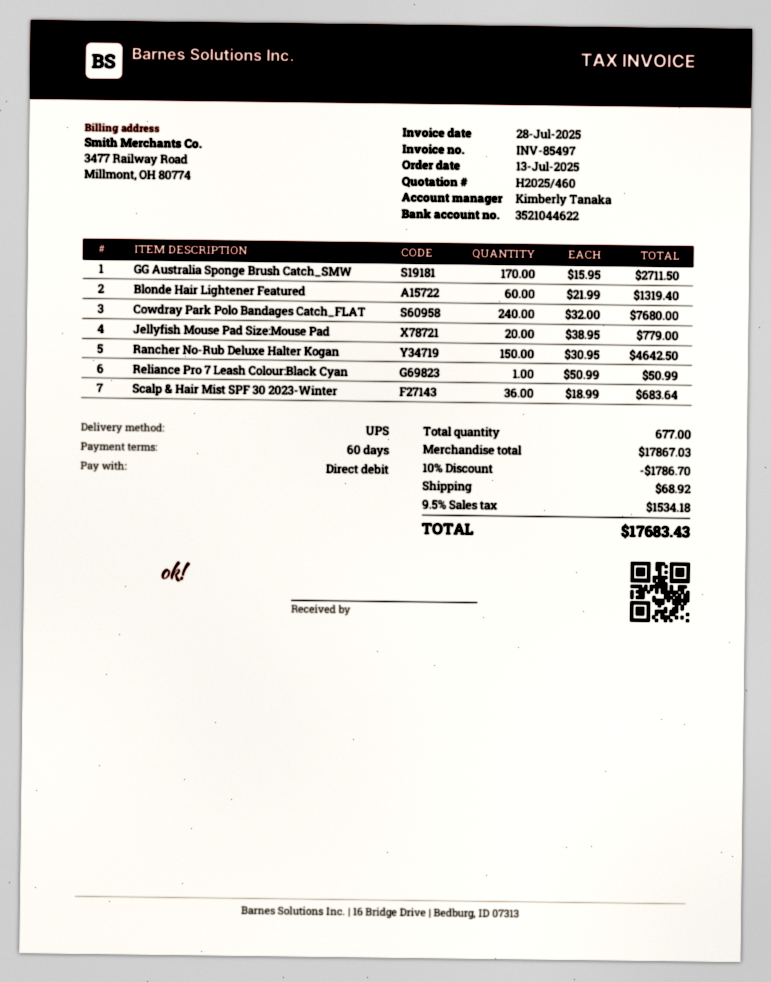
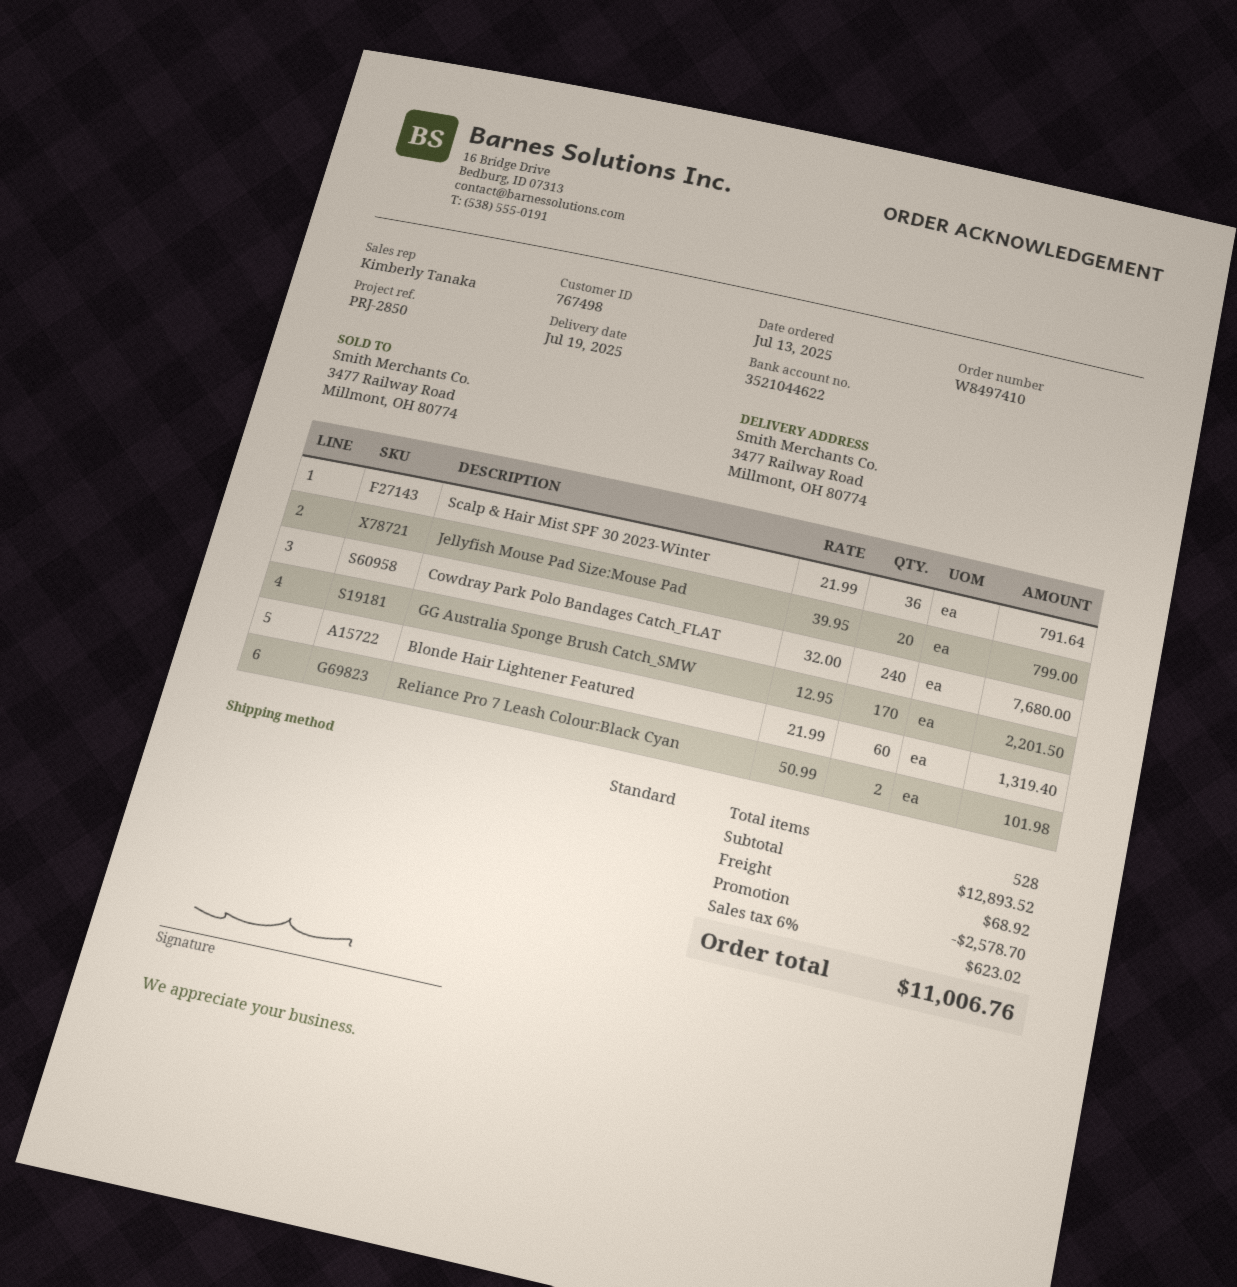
shipping method: UPS -> standard
GG Australia Sponge Brush Catch_SMW: 170 x 15.95 = 2711.50 -> 170 x 12.95 = 2201.50
Jellyfish Mouse Pad Size:Mouse Pad: 20 x 38.95 = 779.00 -> 20 x 39.95 = 799.00
Rancher No-Rub Deluxe Halter Kogan: 150 x 30.95 = 4642.50 -> none
Reliance Pro 7 Leash Colour:Black Cyan: 1 x 50.99 = 50.99 -> 2 x 50.99 = 101.98
Scalp & Hair Mist SPF 30 2023-Winter: 36 x 18.99 = 683.64 -> 36 x 21.99 = 791.64
total quantity: 677 -> 528
subtotal: 17867.03 -> 12893.52
discount: 1786.70 -> 2578.70
tax: 9.5% = 1534.18 -> 6% = 623.02
total: 17683.43 -> 11006.76

